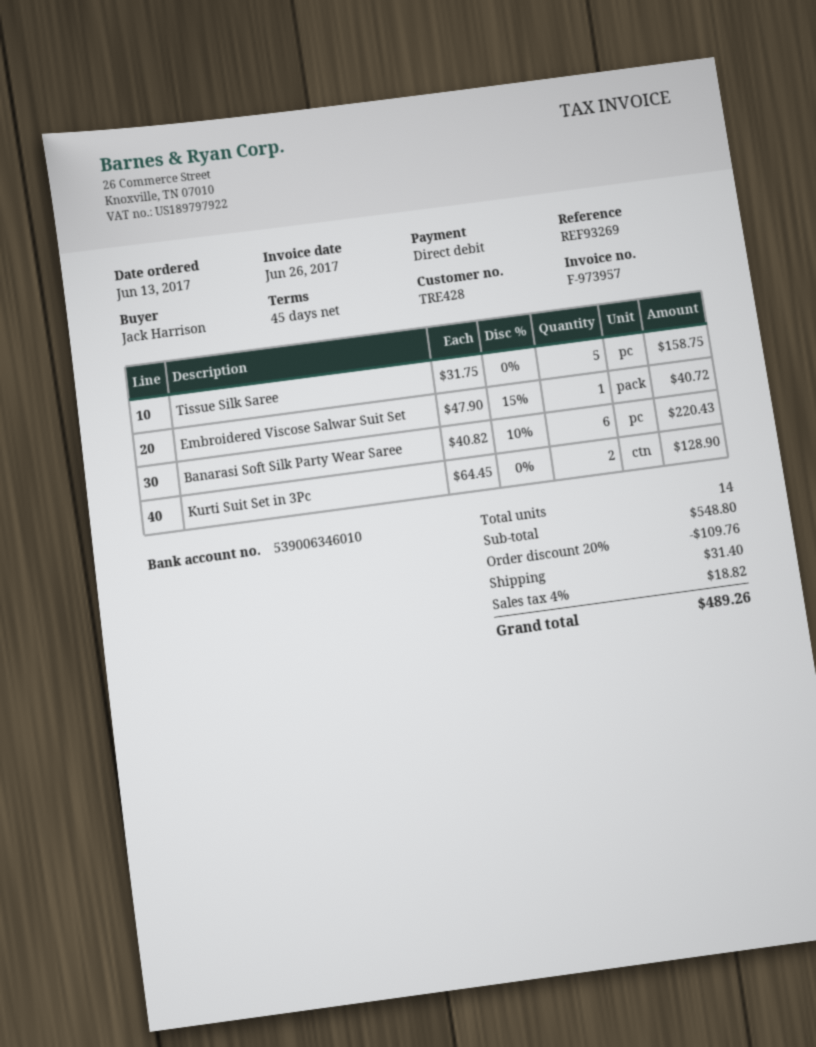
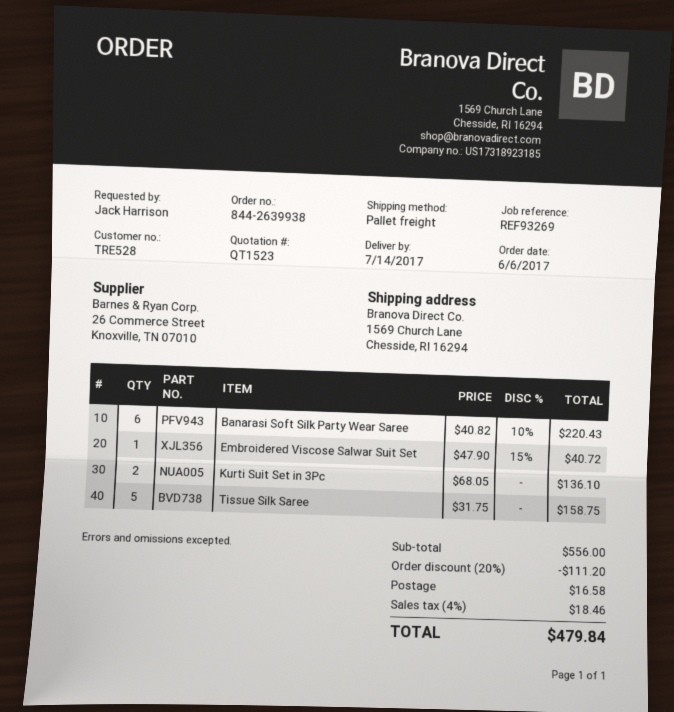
order date: 2017-06-13 -> 2017-06-06
customer number: TRE428 -> TRE528
Kurti Suit Set in 3Pc: 2 x 64.45 = 128.90 -> 2 x 68.05 = 136.10
subtotal: 548.80 -> 556.00
discount: 20% = 109.76 -> 20% = 111.20
shipping: 31.40 -> 16.58
tax: 4% = 18.82 -> 4% = 18.46
total: 489.26 -> 479.84

